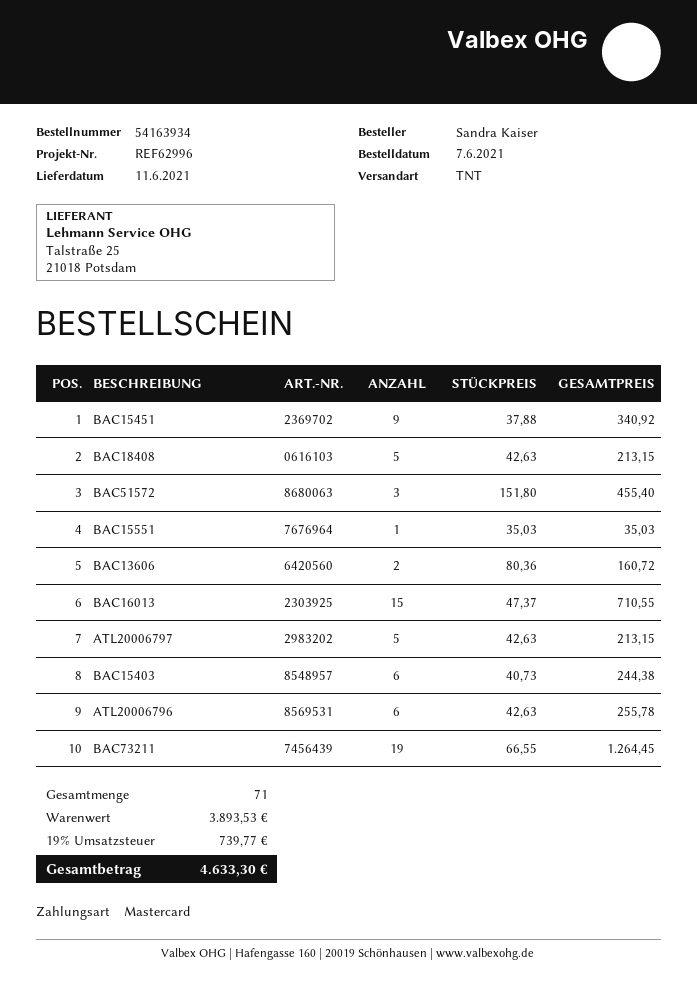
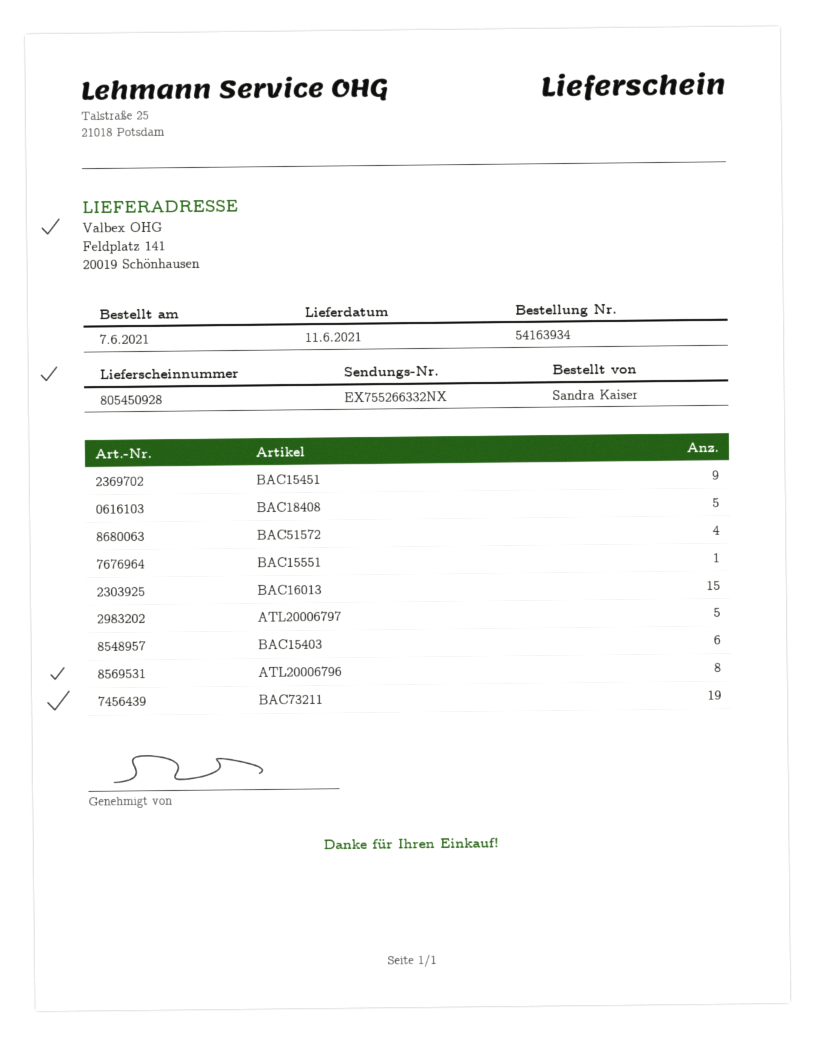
BAC51572: 3 -> 4
BAC13606: 2 -> none
ATL20006796: 6 -> 8

